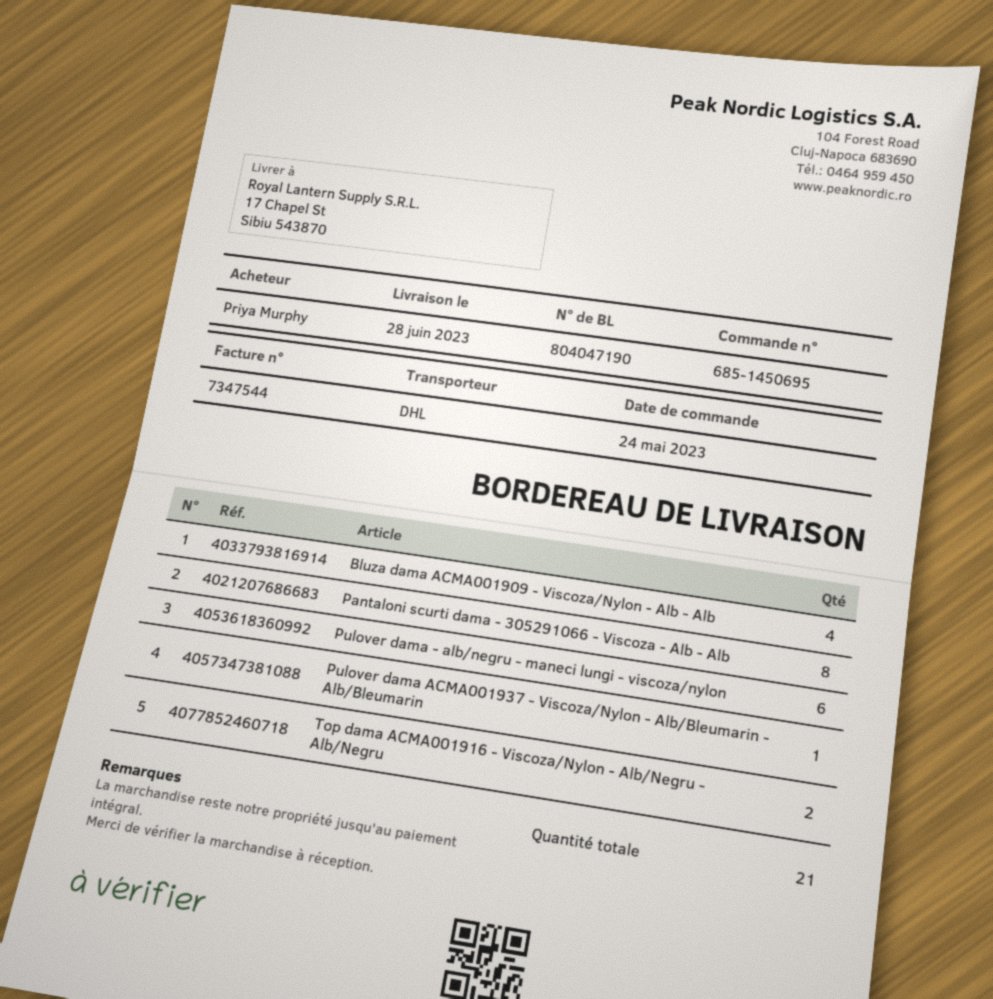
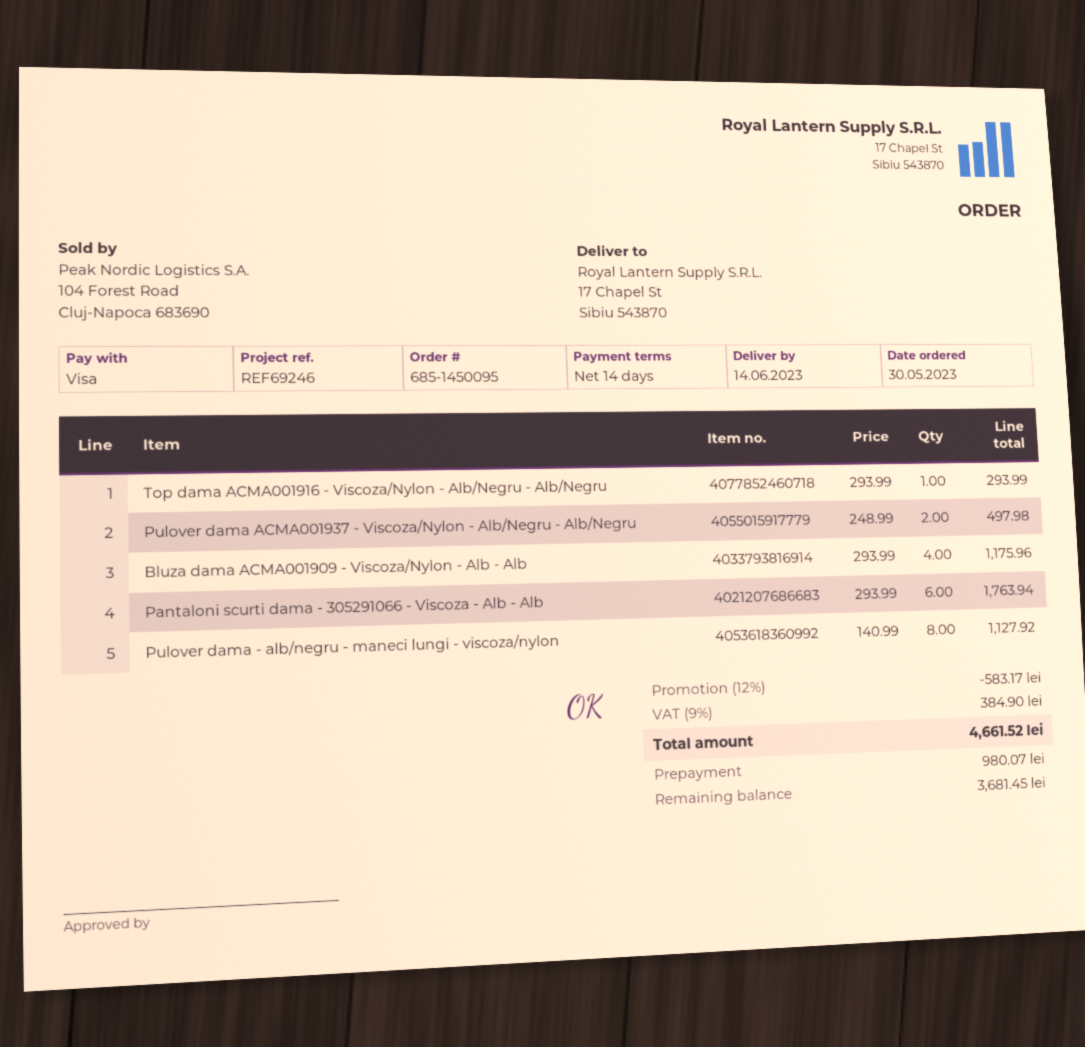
order number: 685-1450695 -> 685-1450095
order date: 2023-05-24 -> 2023-05-30
delivery date: 2023-06-28 -> 2023-06-14
Pantaloni scurti dama - 305291066 - Viscoza - Alb - Alb: 8 -> 6
Pulover dama - alb/negru - maneci lungi - viscoza/nylon: 6 -> 8
Pulover dama ACMA001937 - Viscoza/Nylon - Alb/Bleumarin - Alb/Bleumarin: 1 -> none
Top dama ACMA001916 - Viscoza/Nylon - Alb/Negru - Alb/Negru: 2 -> 1
Pulover dama ACMA001937 - Viscoza/Nylon - Alb/Negru - Alb/Negru: none -> 2

